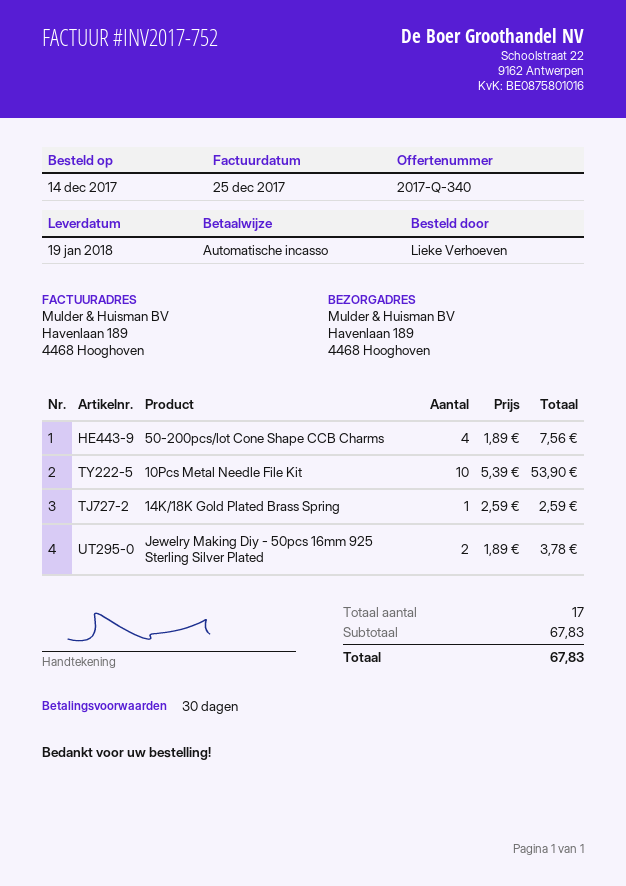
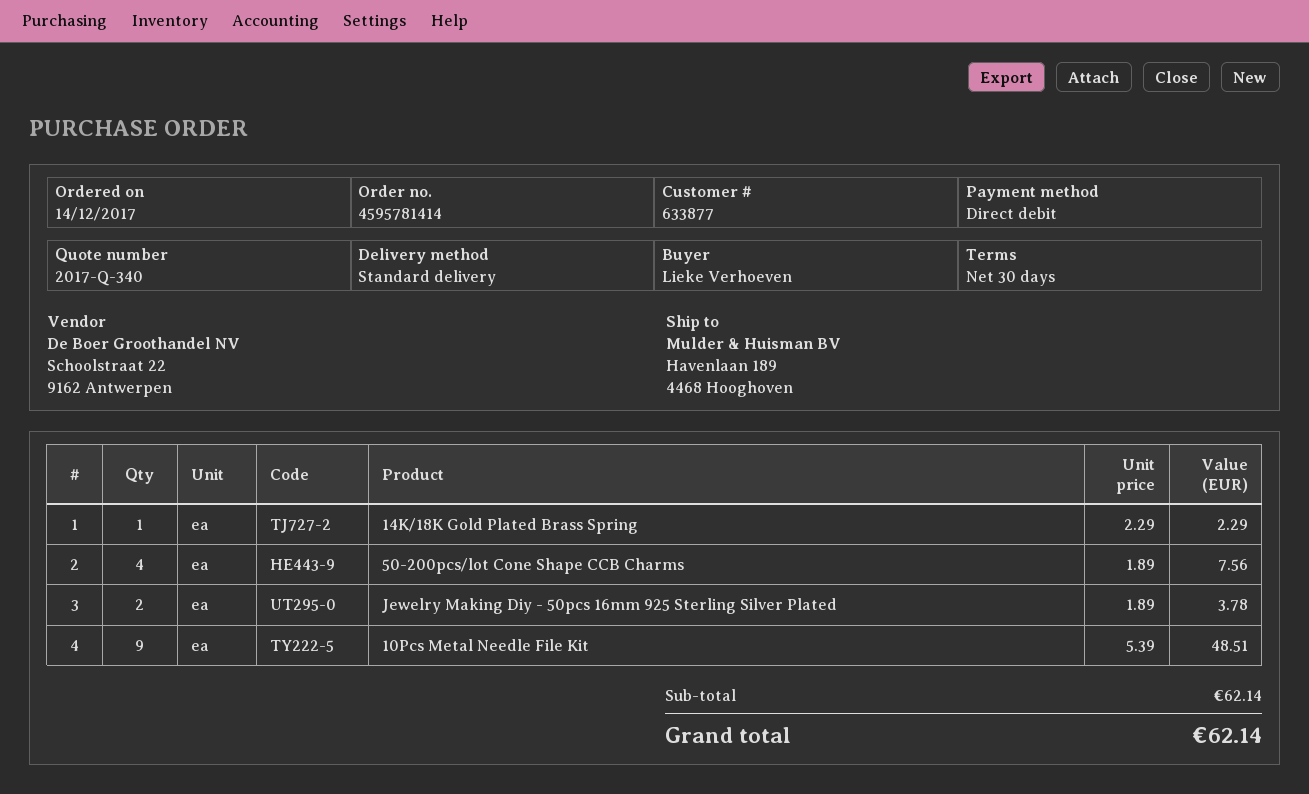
10Pcs Metal Needle File Kit: 10 x 5.39 = 53.90 -> 9 x 5.39 = 48.51
14K/18K Gold Plated Brass Spring: 1 x 2.59 = 2.59 -> 1 x 2.29 = 2.29
subtotal: 67.83 -> 62.14
total: 67.83 -> 62.14

